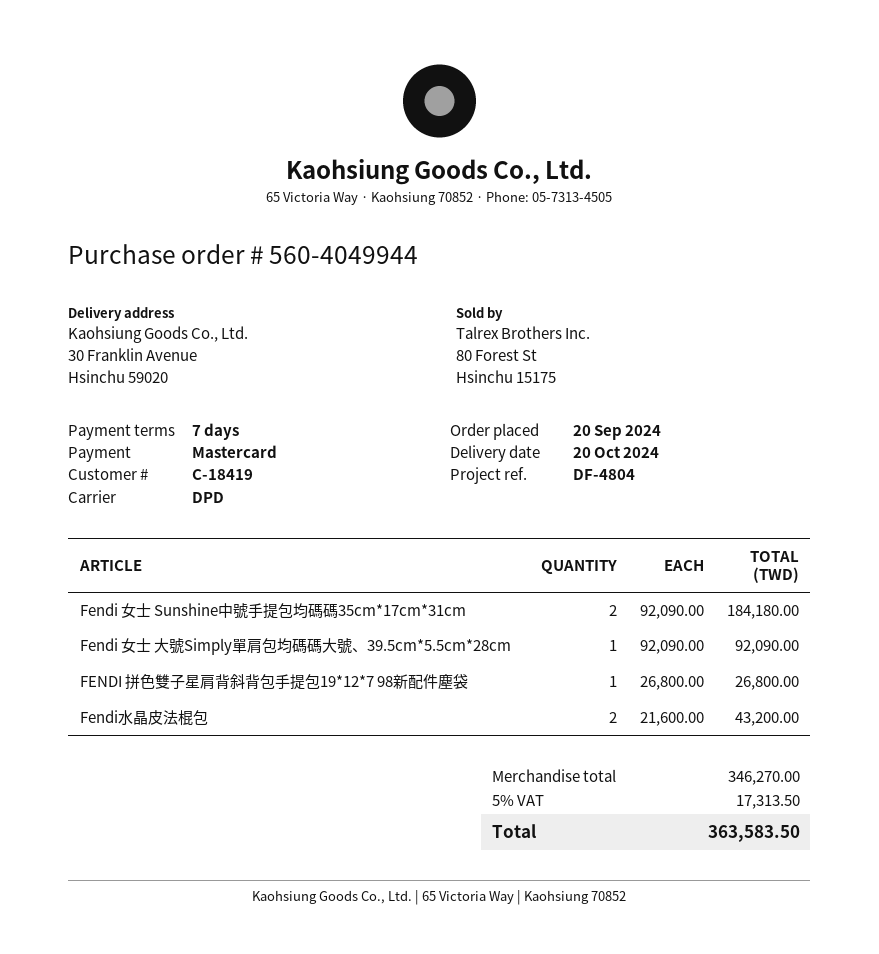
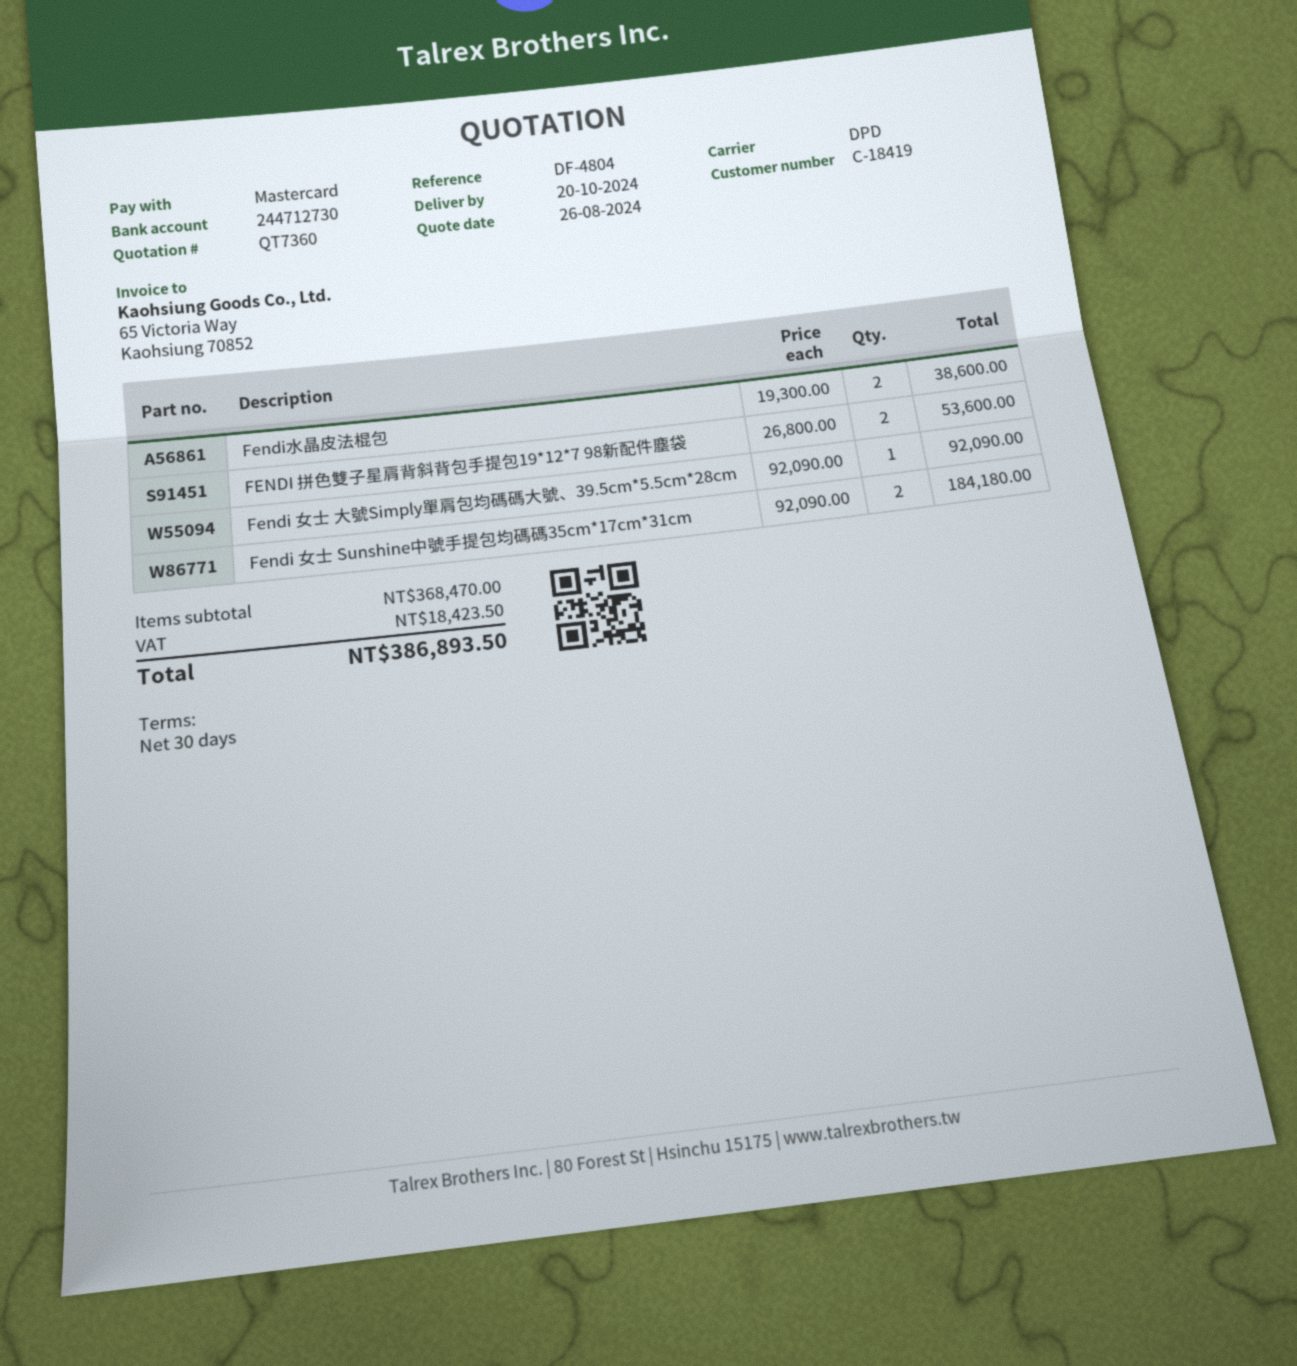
payment terms: 7 days -> 30 days
FENDI 拼色雙子星肩背斜背包手提包19*12*7 98新配件塵袋: 1 x 26800.00 = 26800.00 -> 2 x 26800.00 = 53600.00
Fendi水晶皮法棍包: 2 x 21600.00 = 43200.00 -> 2 x 19300.00 = 38600.00
subtotal: 346270.00 -> 368470.00
tax: 17313.50 -> 18423.50
total: 363583.50 -> 386893.50

